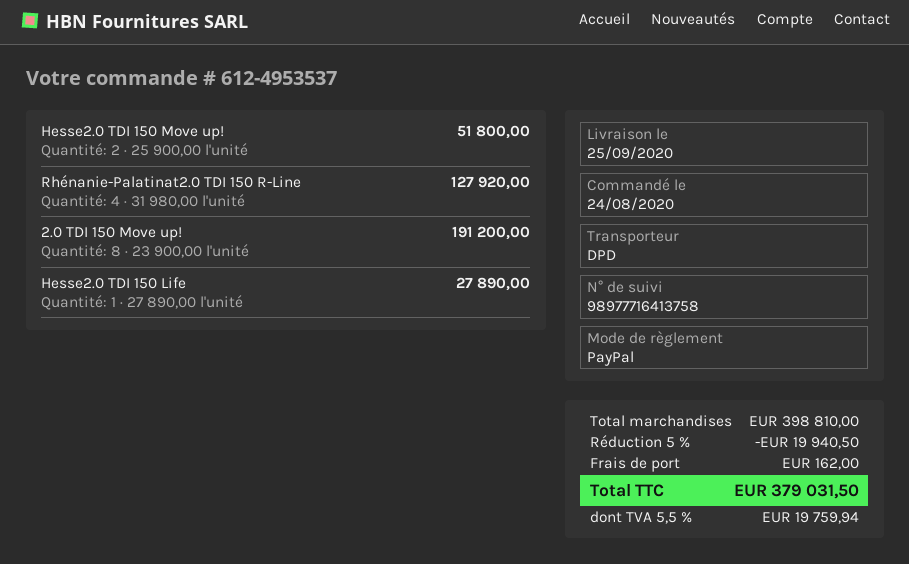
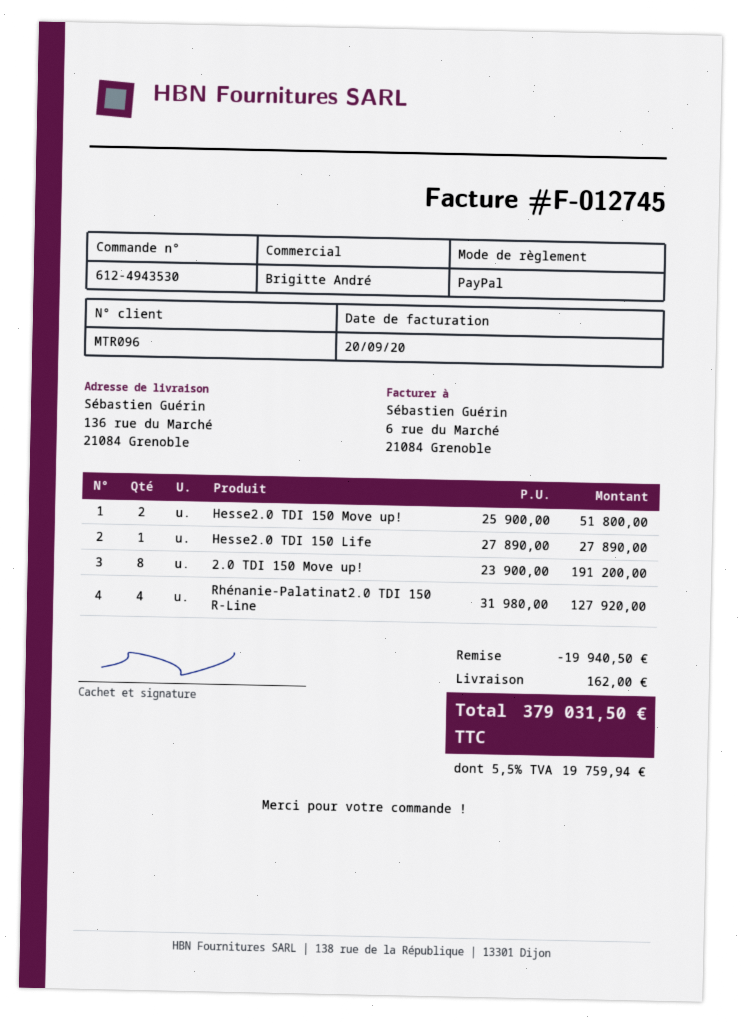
order number: 612-4953537 -> 612-4943530

